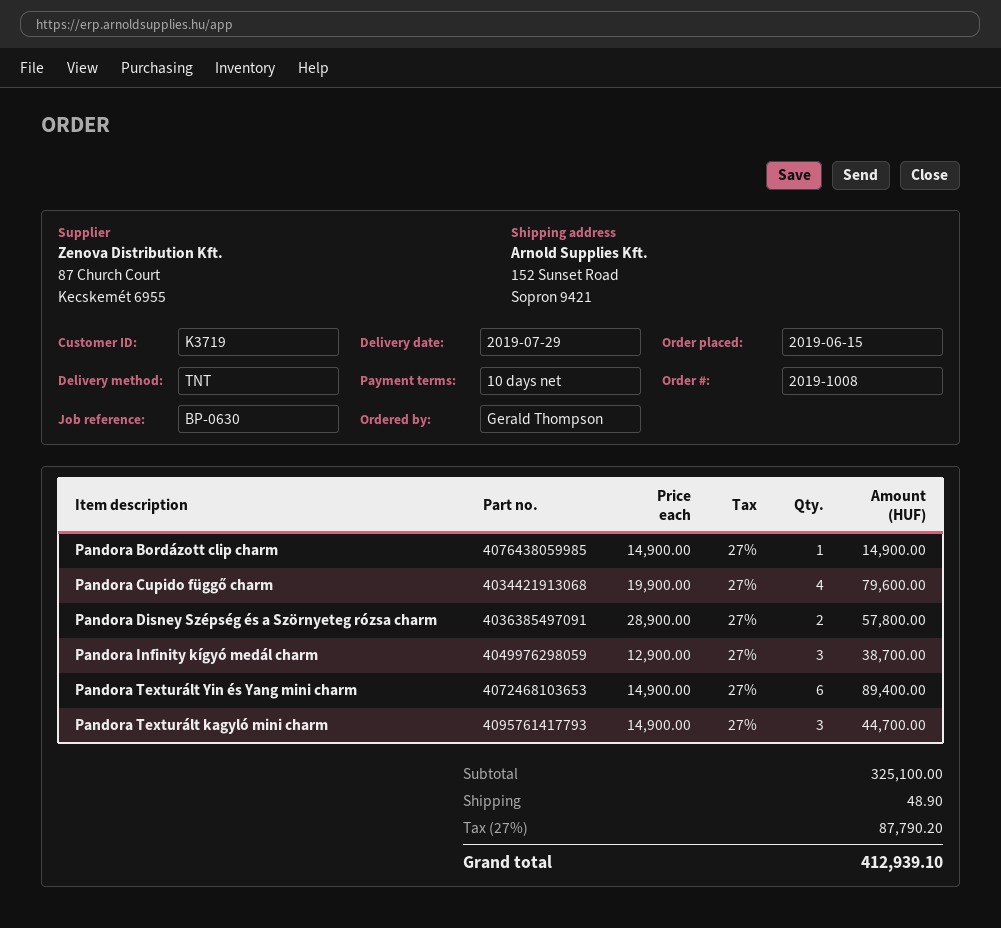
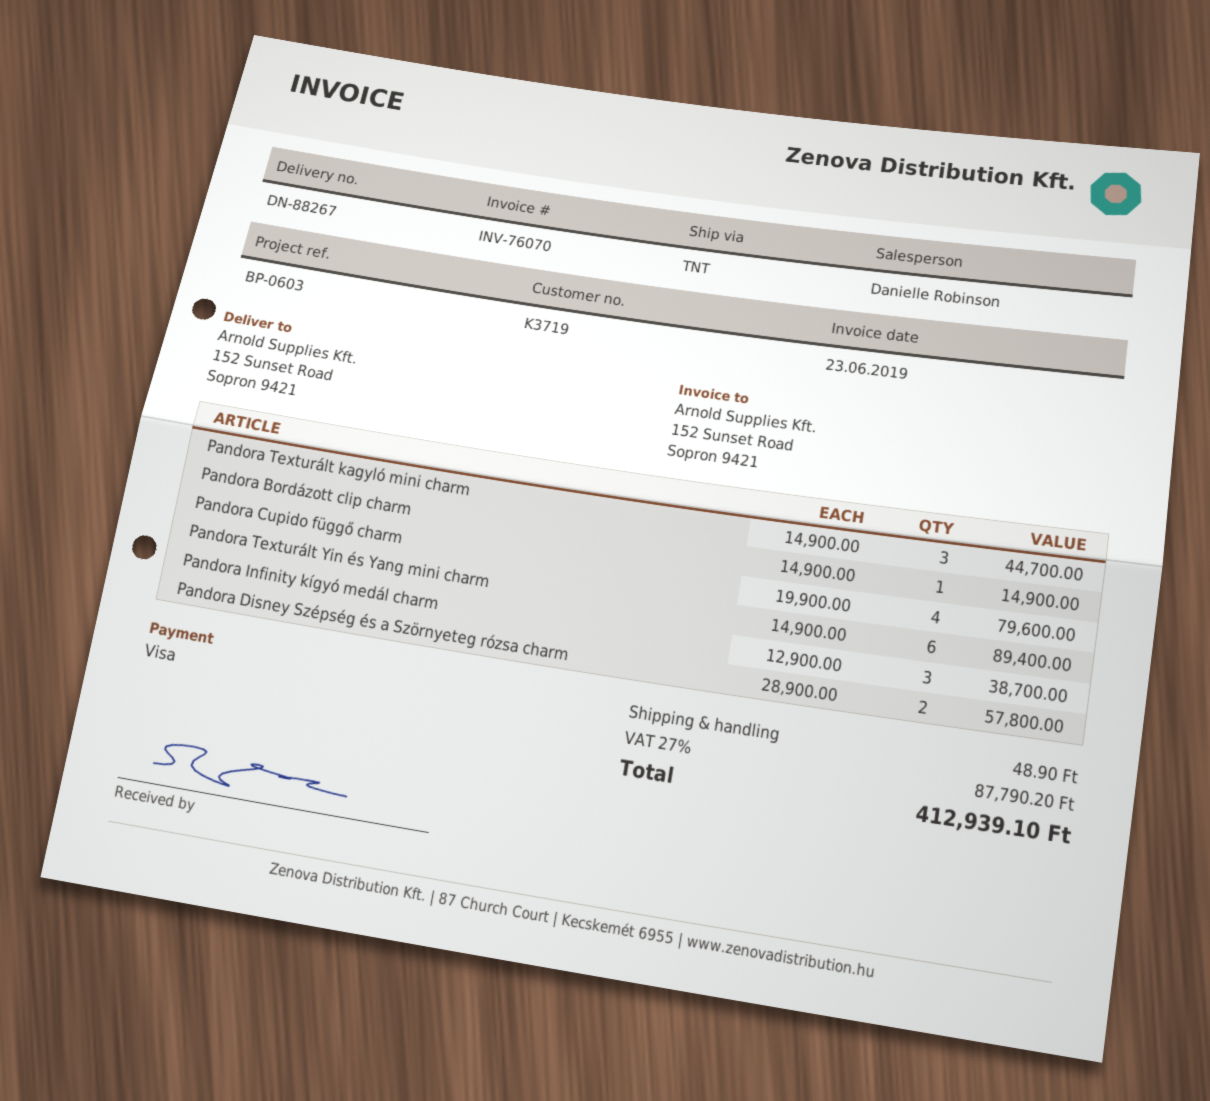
reference: BP-0630 -> BP-0603

